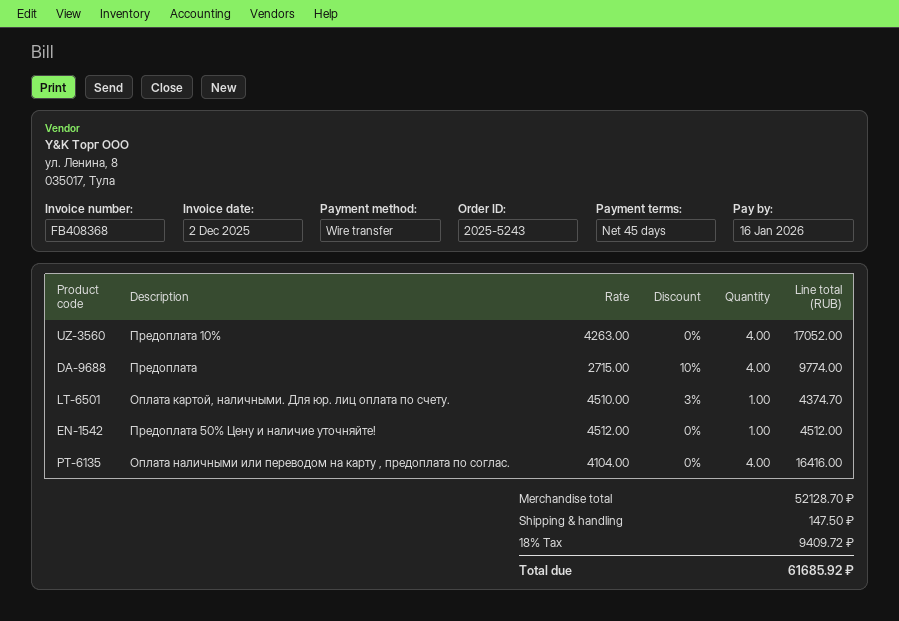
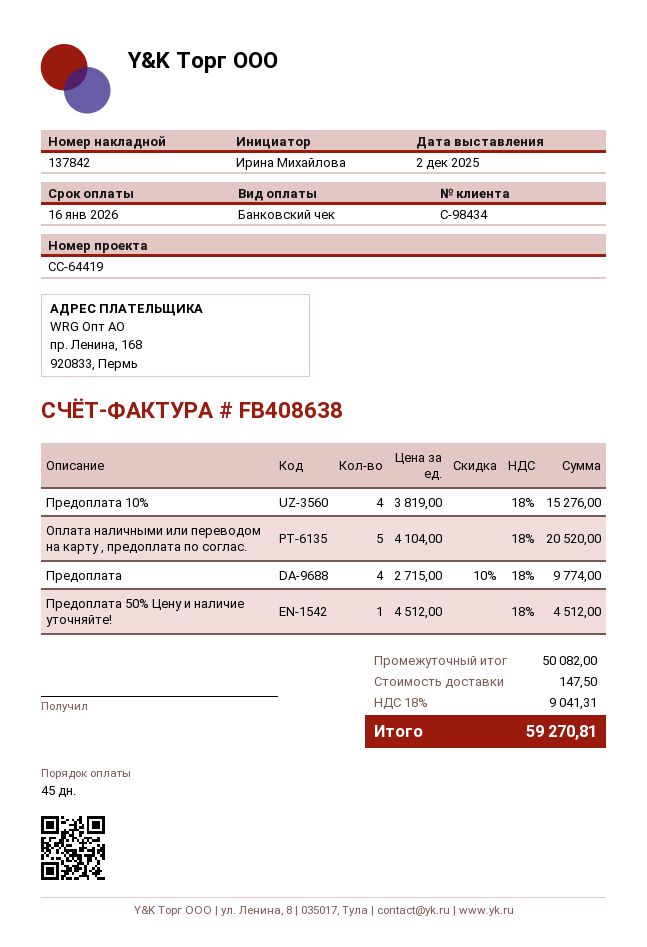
invoice number: FB408368 -> FB408638
payment method: bank transfer -> cheque
Предоплата 10%: 4 x 4263.00 = 17052.00 -> 4 x 3819.00 = 15276.00
Оплата картой, наличными. Для юр. лиц оплата по счету.: 1 x 4510.00 - 3% = 4374.70 -> none
Оплата наличными или переводом на карту , предоплата по соглас.: 4 x 4104.00 = 16416.00 -> 5 x 4104.00 = 20520.00
subtotal: 52128.70 -> 50082.00
tax: 18% = 9409.72 -> 18% = 9041.31
total: 61685.92 -> 59270.81

